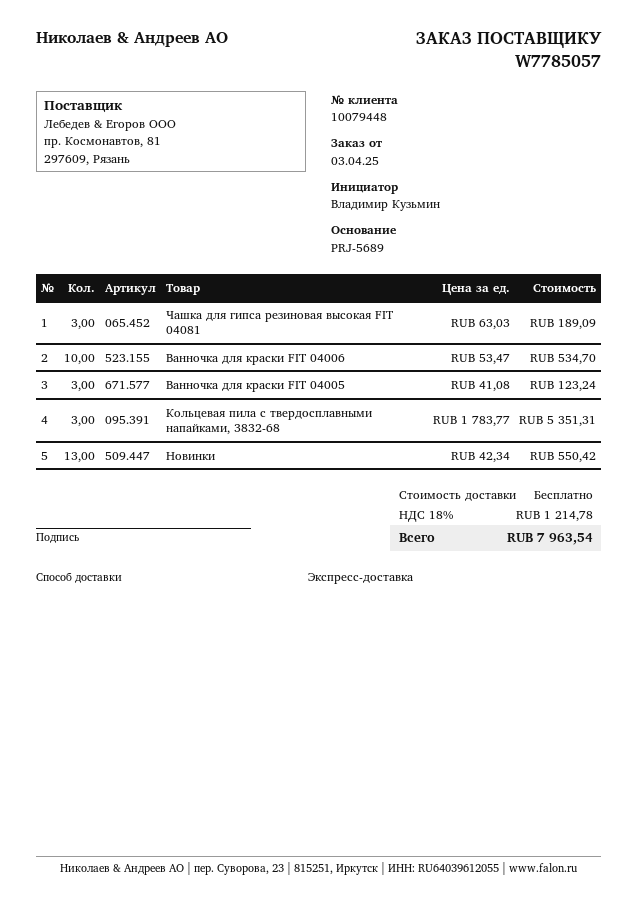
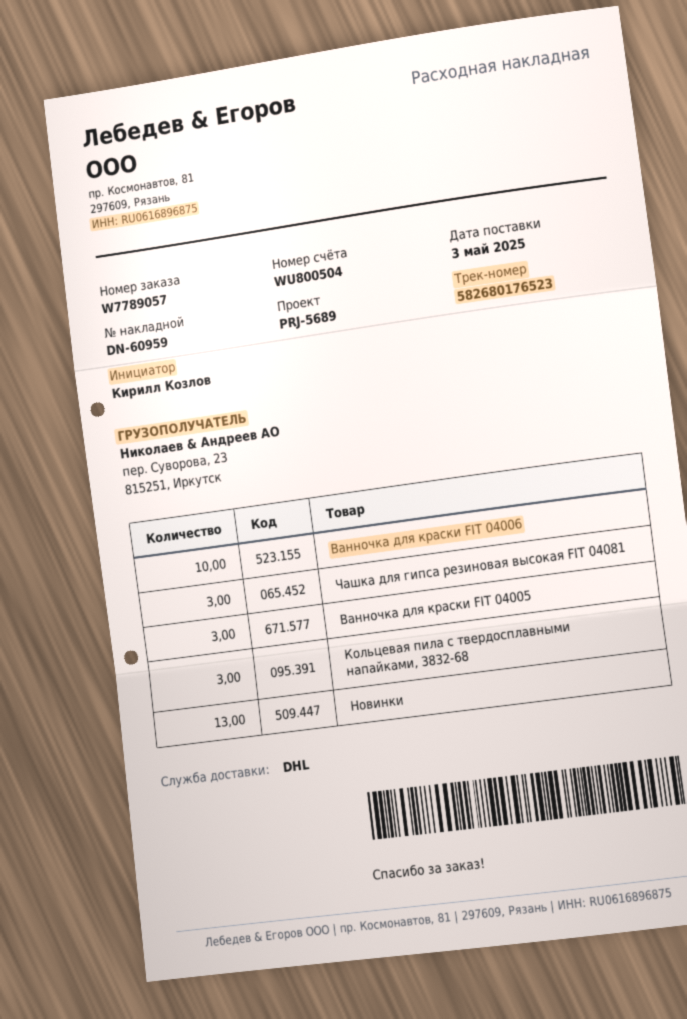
order number: W7785057 -> W7789057
ordered by: Владимир Кузьмин -> Кирилл Козлов
shipping method: express -> DHL

